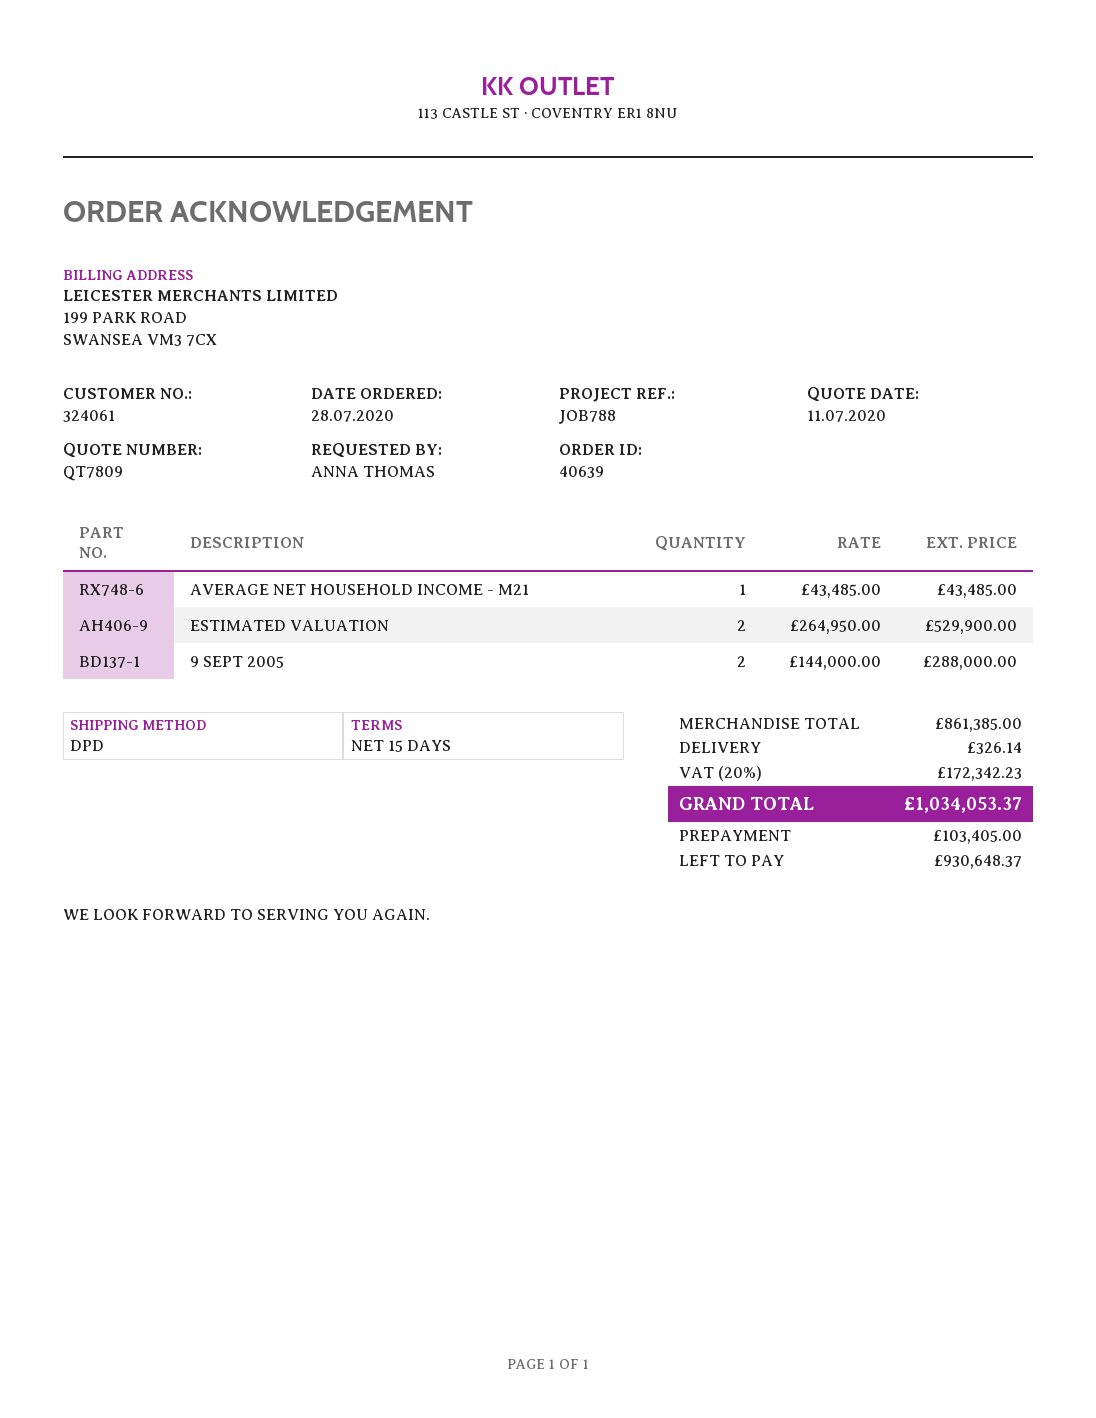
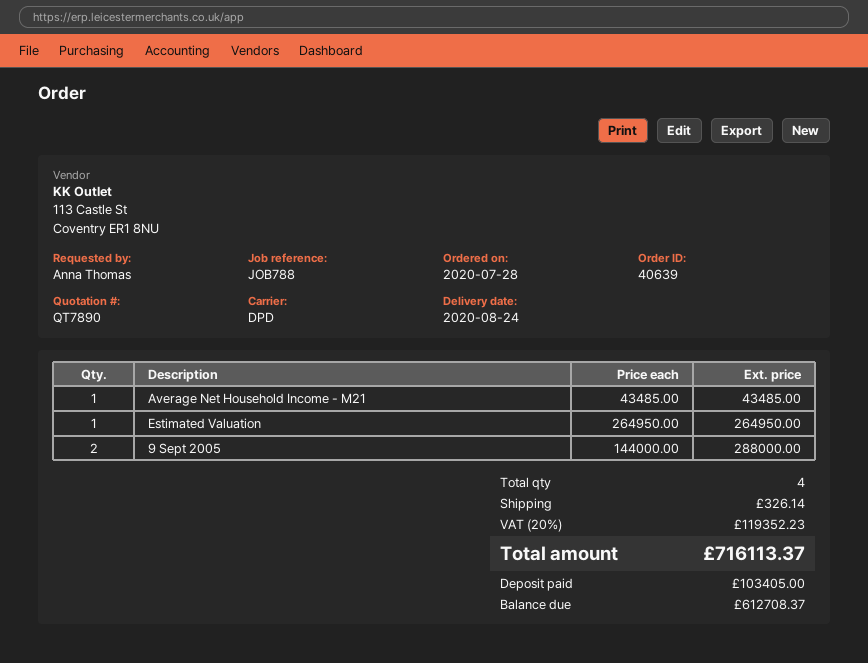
quote number: QT7809 -> QT7890
ESTIMATED VALUATION: 2 x 264950.00 = 529900.00 -> 1 x 264950.00 = 264950.00
tax: 20% = 172342.23 -> 20% = 119352.23
total: 1034053.37 -> 716113.37
balance: 930648.37 -> 612708.37

